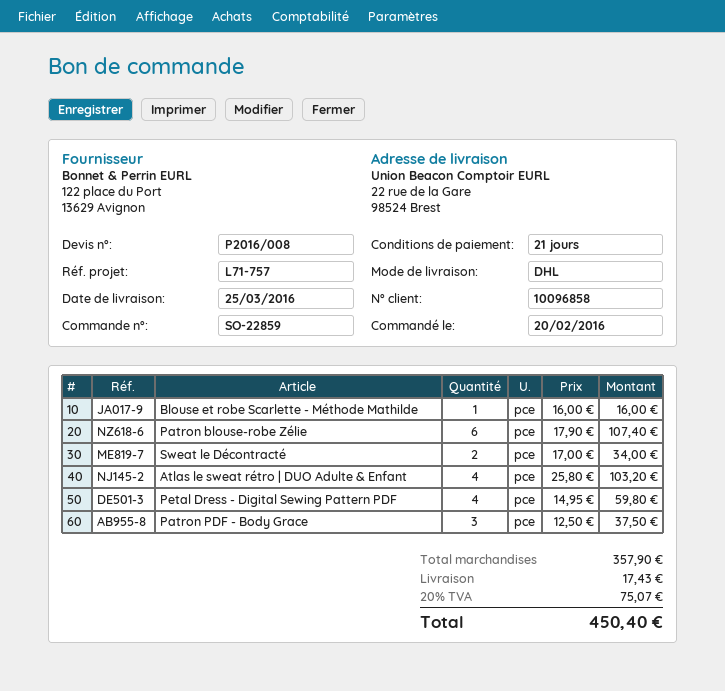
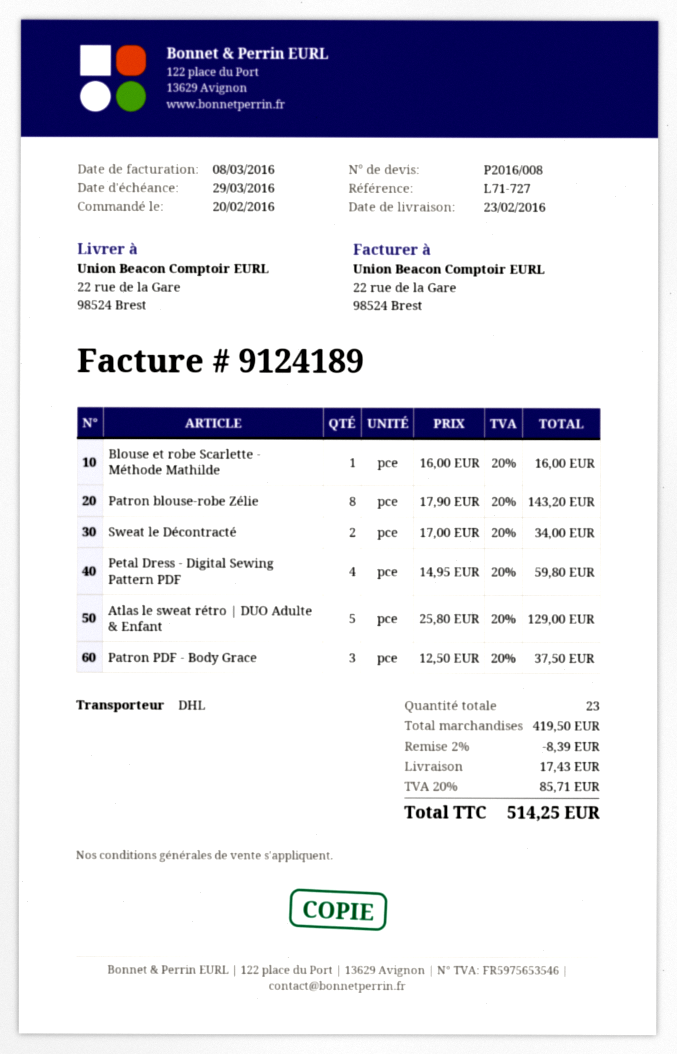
delivery date: 2016-03-25 -> 2016-02-23
reference: L71-757 -> L71-727
Patron blouse-robe Zélie: 6 x 17.90 = 107.40 -> 8 x 17.90 = 143.20
Atlas le sweat rétro | DUO Adulte & Enfant: 4 x 25.80 = 103.20 -> 5 x 25.80 = 129.00
subtotal: 357.90 -> 419.50
discount: none -> 2% = 8.39
tax: 20% = 75.07 -> 20% = 85.71
total: 450.40 -> 514.25

